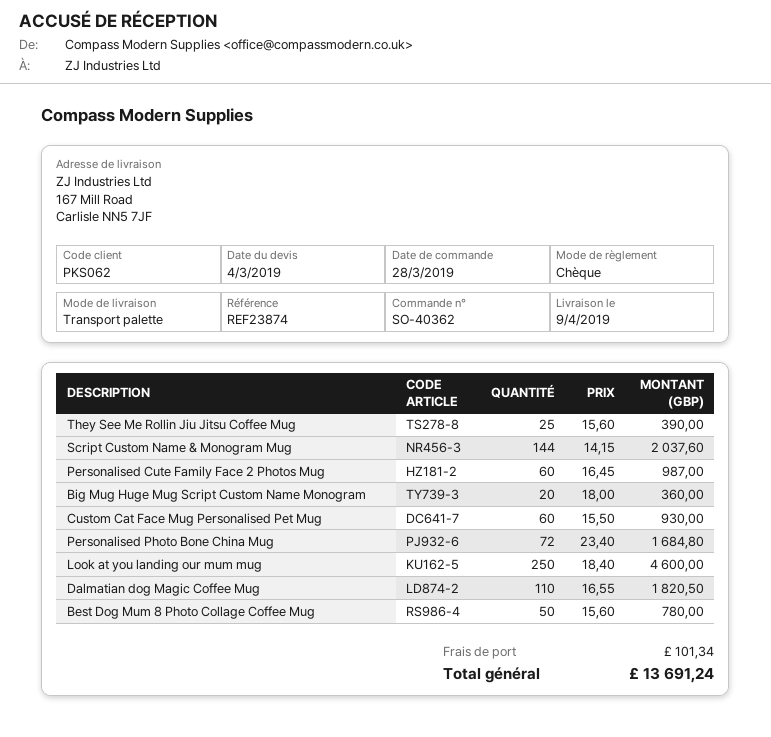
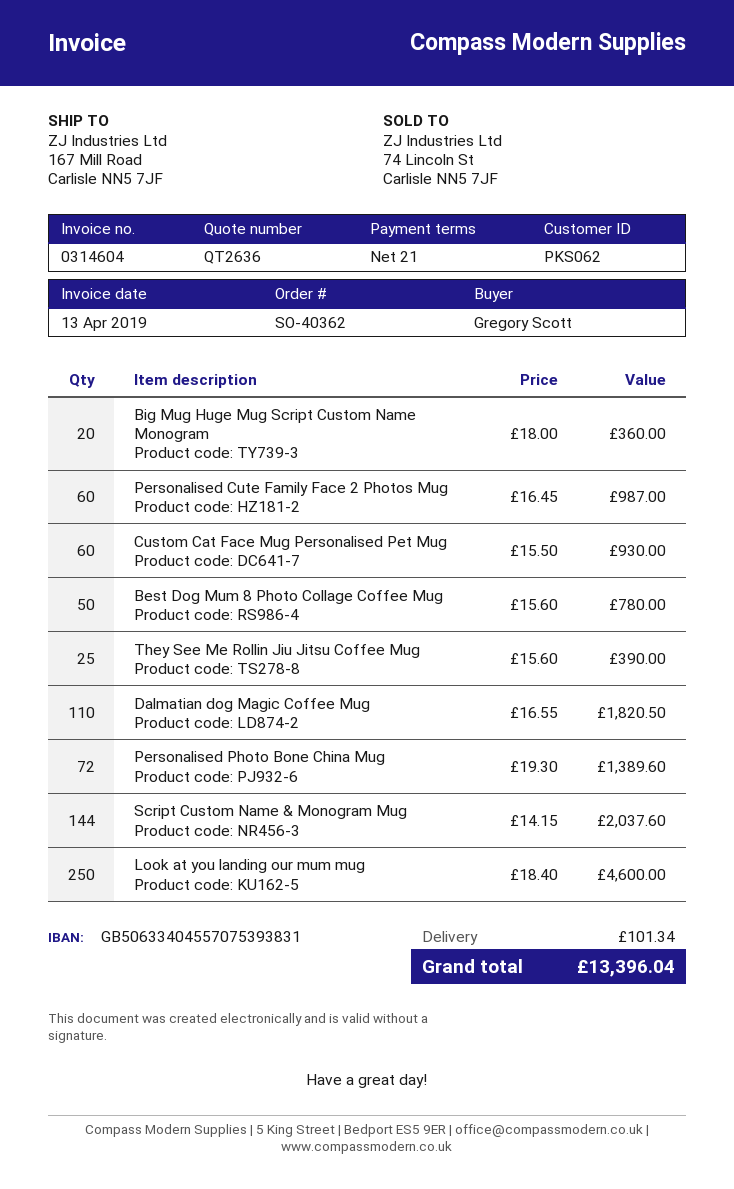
Personalised Photo Bone China Mug: 72 x 23.40 = 1684.80 -> 72 x 19.30 = 1389.60
total: 13691.24 -> 13396.04

